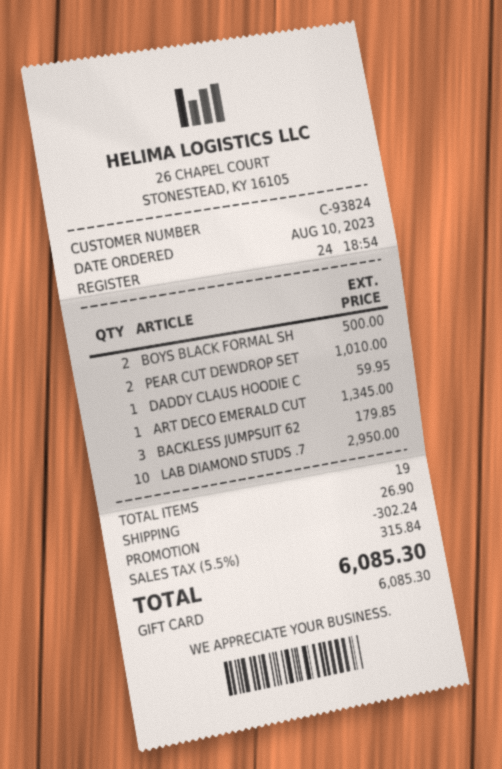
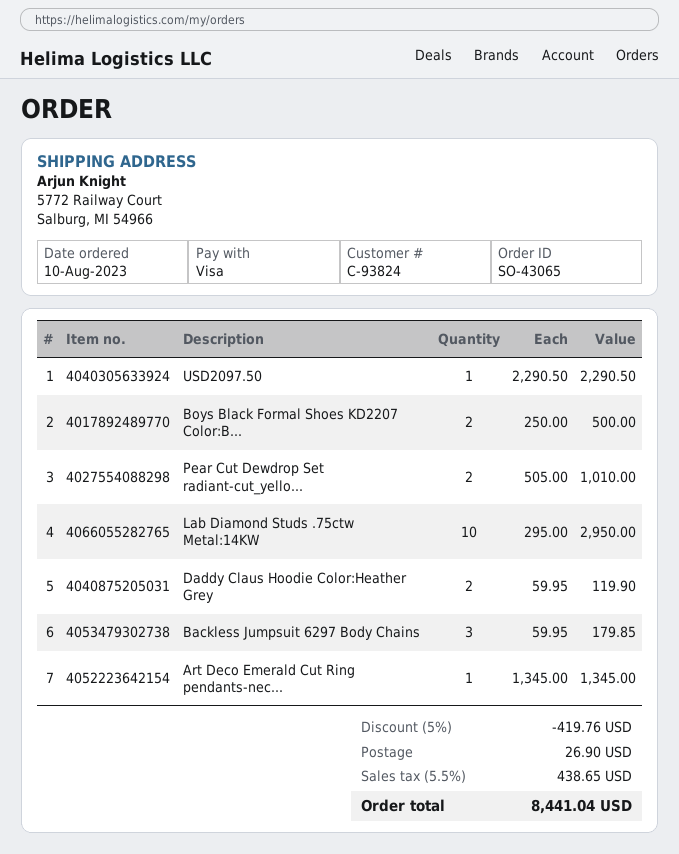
payment method: gift card -> Visa
DADDY CLAUS HOODIE C: 1 for 59.95 -> 2 for 119.90
USD2097.50: none -> 1 for 2290.50
discount: 302.24 -> 419.76
tax: 5.5% = 315.84 -> 5.5% = 438.65
total: 6085.30 -> 8441.04

